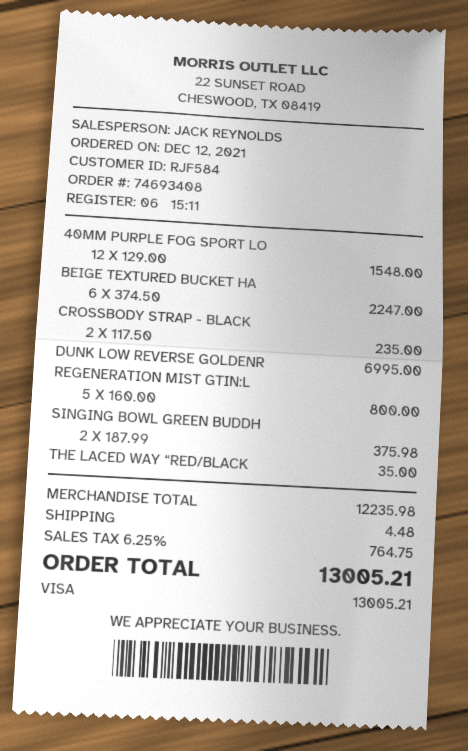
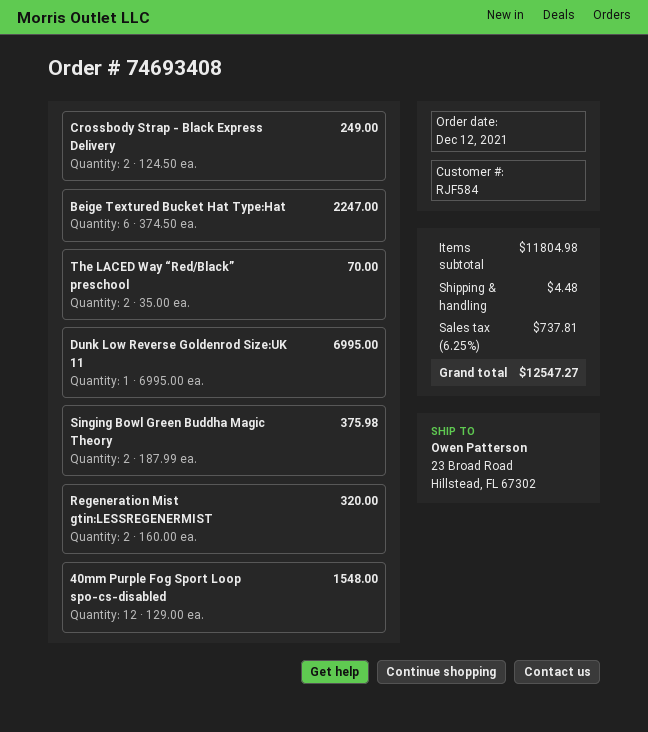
CROSSBODY STRAP - BLACK: 2 x 117.50 = 235.00 -> 2 x 124.50 = 249.00
REGENERATION MIST GTIN:L: 5 x 160.00 = 800.00 -> 2 x 160.00 = 320.00
THE LACED WAY “RED/BLACK: 1 x 35.00 = 35.00 -> 2 x 35.00 = 70.00
subtotal: 12235.98 -> 11804.98
tax: 6.25% = 764.75 -> 6.25% = 737.81
total: 13005.21 -> 12547.27

